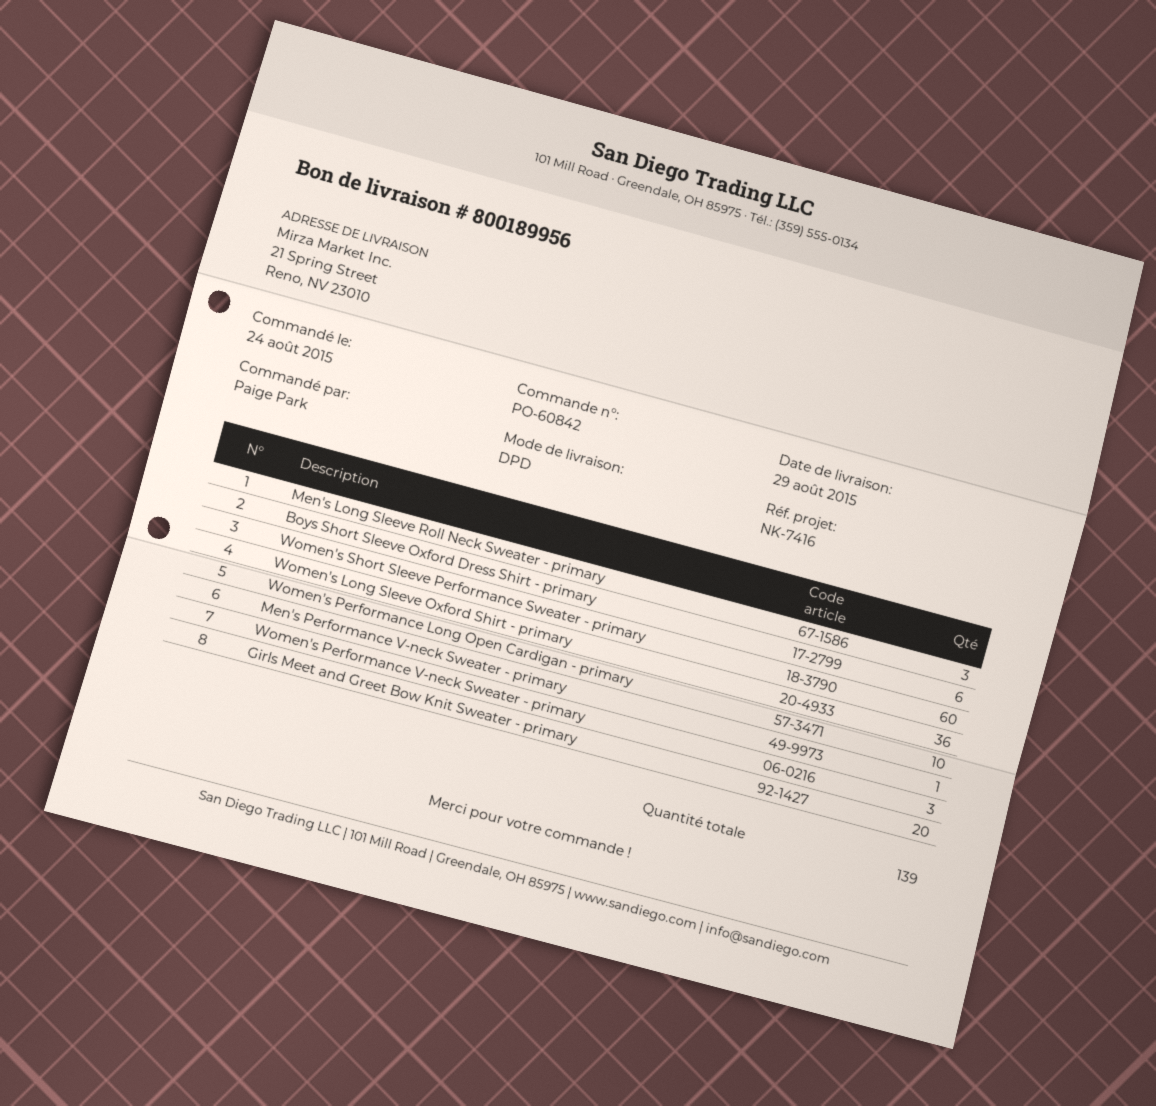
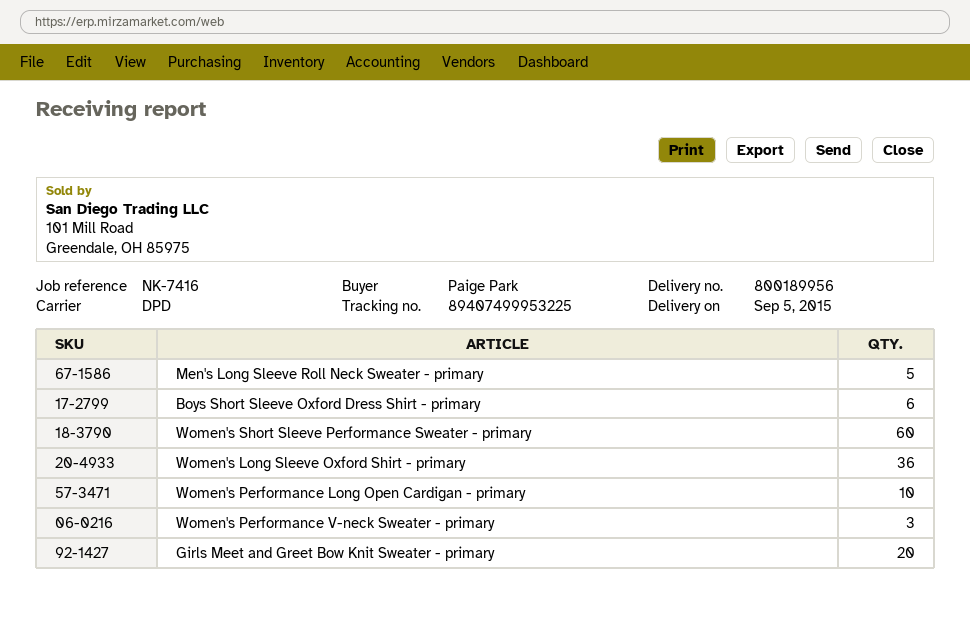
delivery date: 2015-08-29 -> 2015-09-05
Men's Long Sleeve Roll Neck Sweater - primary: 3 -> 5
Men's Performance V-neck Sweater - primary: 1 -> none

